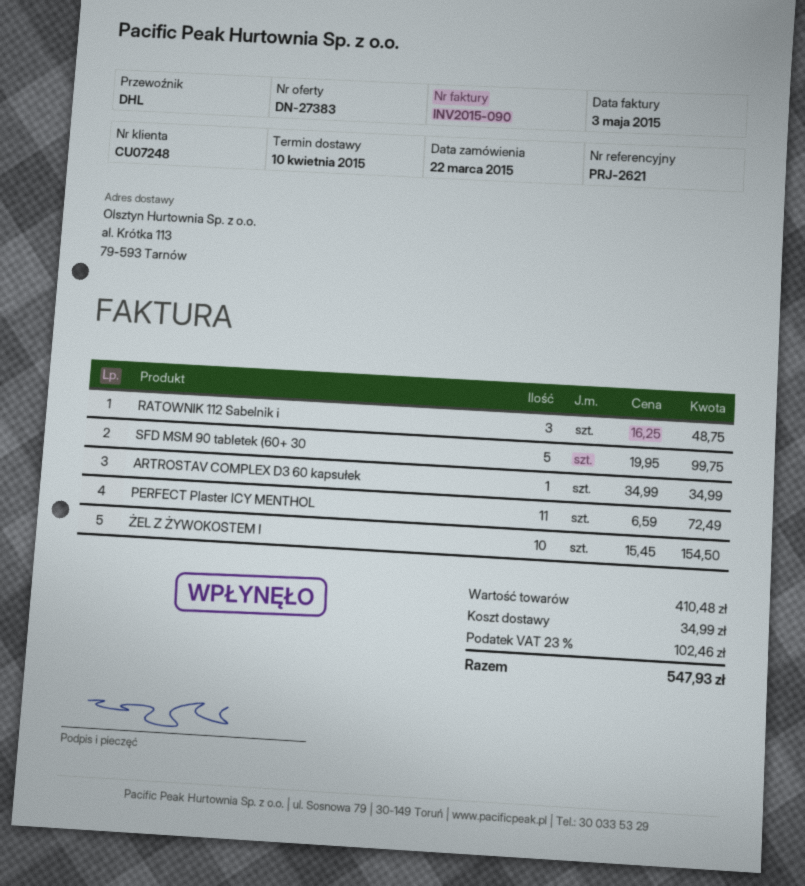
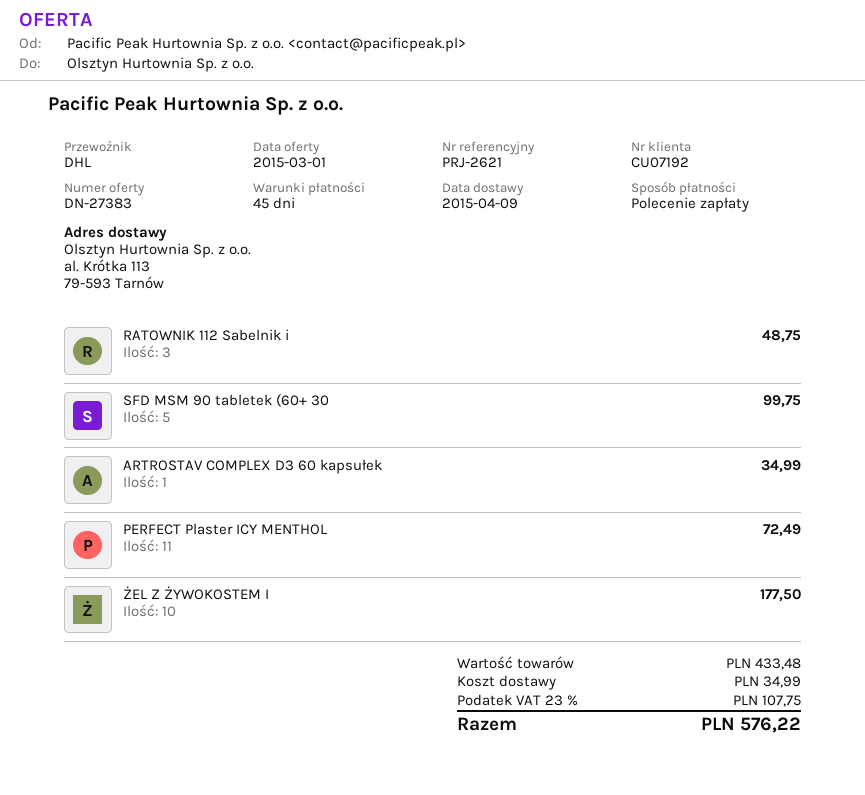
delivery date: 2015-04-10 -> 2015-04-09
customer number: CU07248 -> CU07192
ŻEL Z ŻYWOKOSTEM I: 10 for 154.50 -> 10 for 177.50
subtotal: 410.48 -> 433.48
tax: 23% = 102.46 -> 23% = 107.75
total: 547.93 -> 576.22

